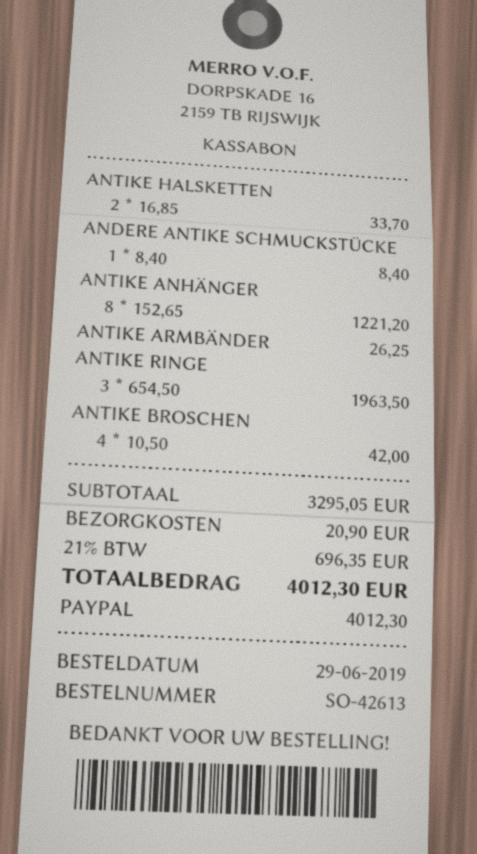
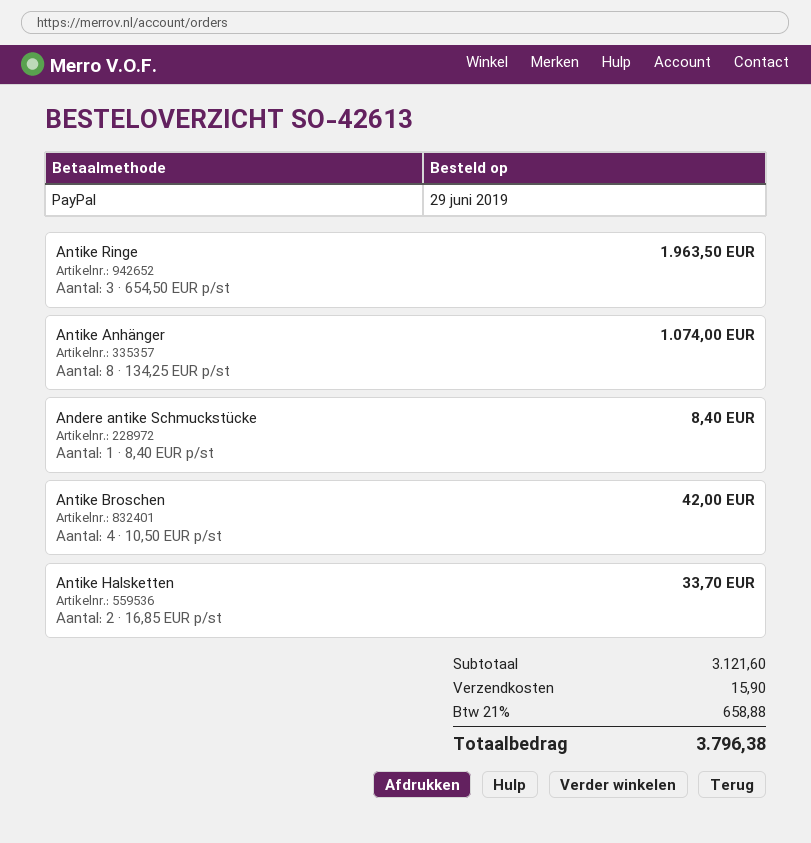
ANTIKE ANHÄNGER: 8 x 152.65 = 1221.20 -> 8 x 134.25 = 1074.00
ANTIKE ARMBÄNDER: 1 x 26.25 = 26.25 -> none
subtotal: 3295.05 -> 3121.60
shipping: 20.90 -> 15.90
tax: 21% = 696.35 -> 21% = 658.88
total: 4012.30 -> 3796.38

